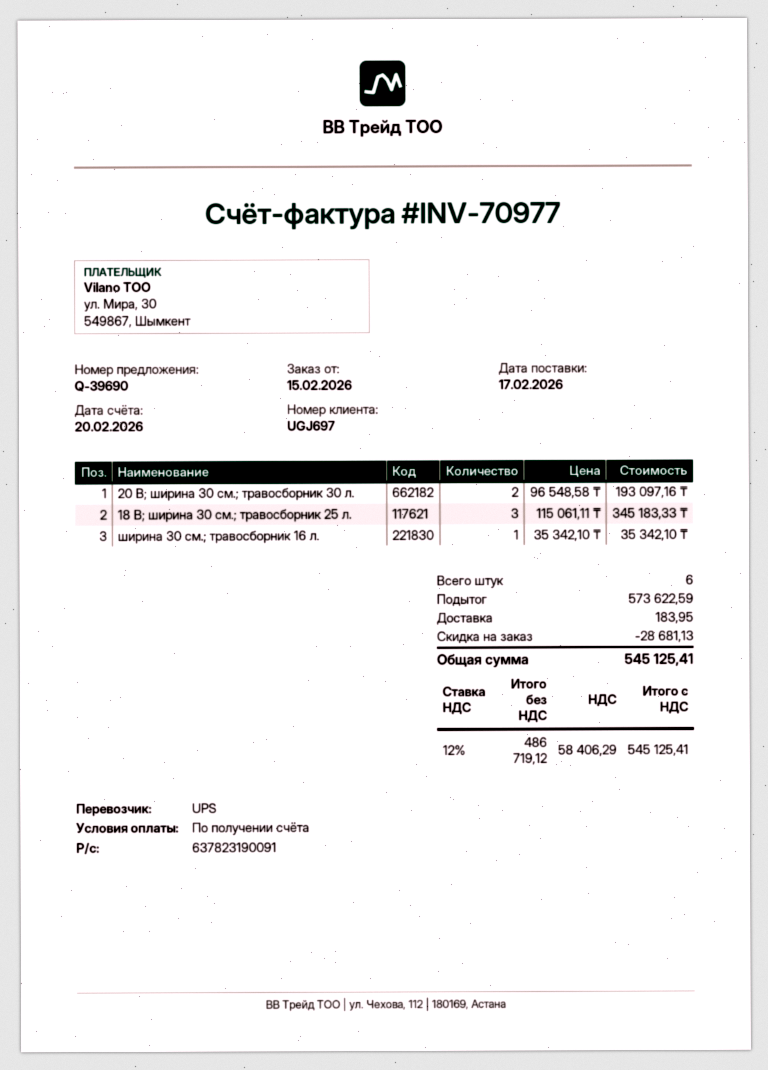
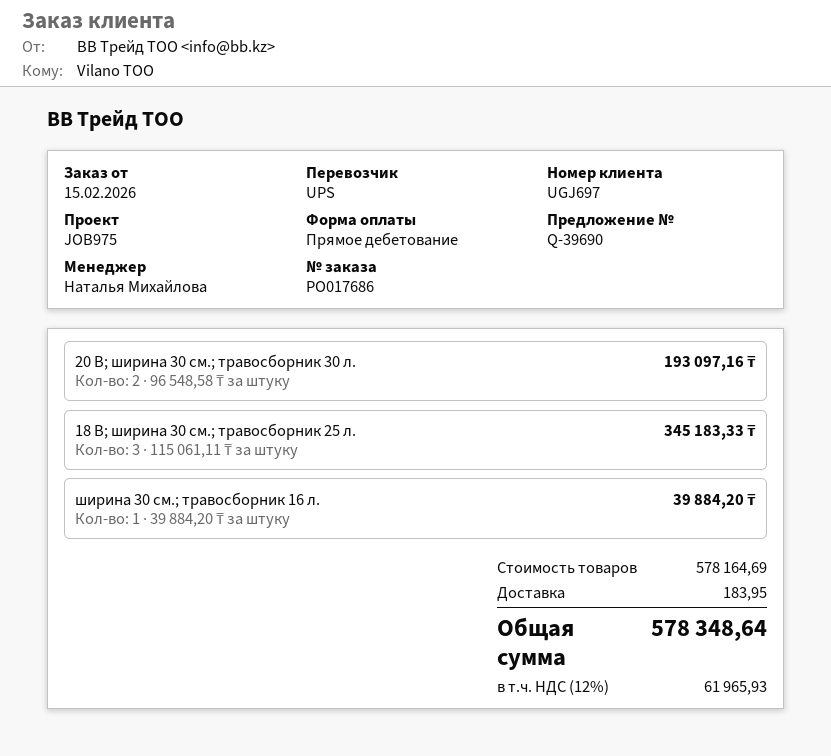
ширина 30 см.; травосборник 16 л.: 1 x 35342.10 = 35342.10 -> 1 x 39884.20 = 39884.20
subtotal: 573622.59 -> 578164.69
discount: 28681.13 -> none
tax: 12% = 58406.29 -> 12% = 61965.93
total: 545125.41 -> 578348.64

